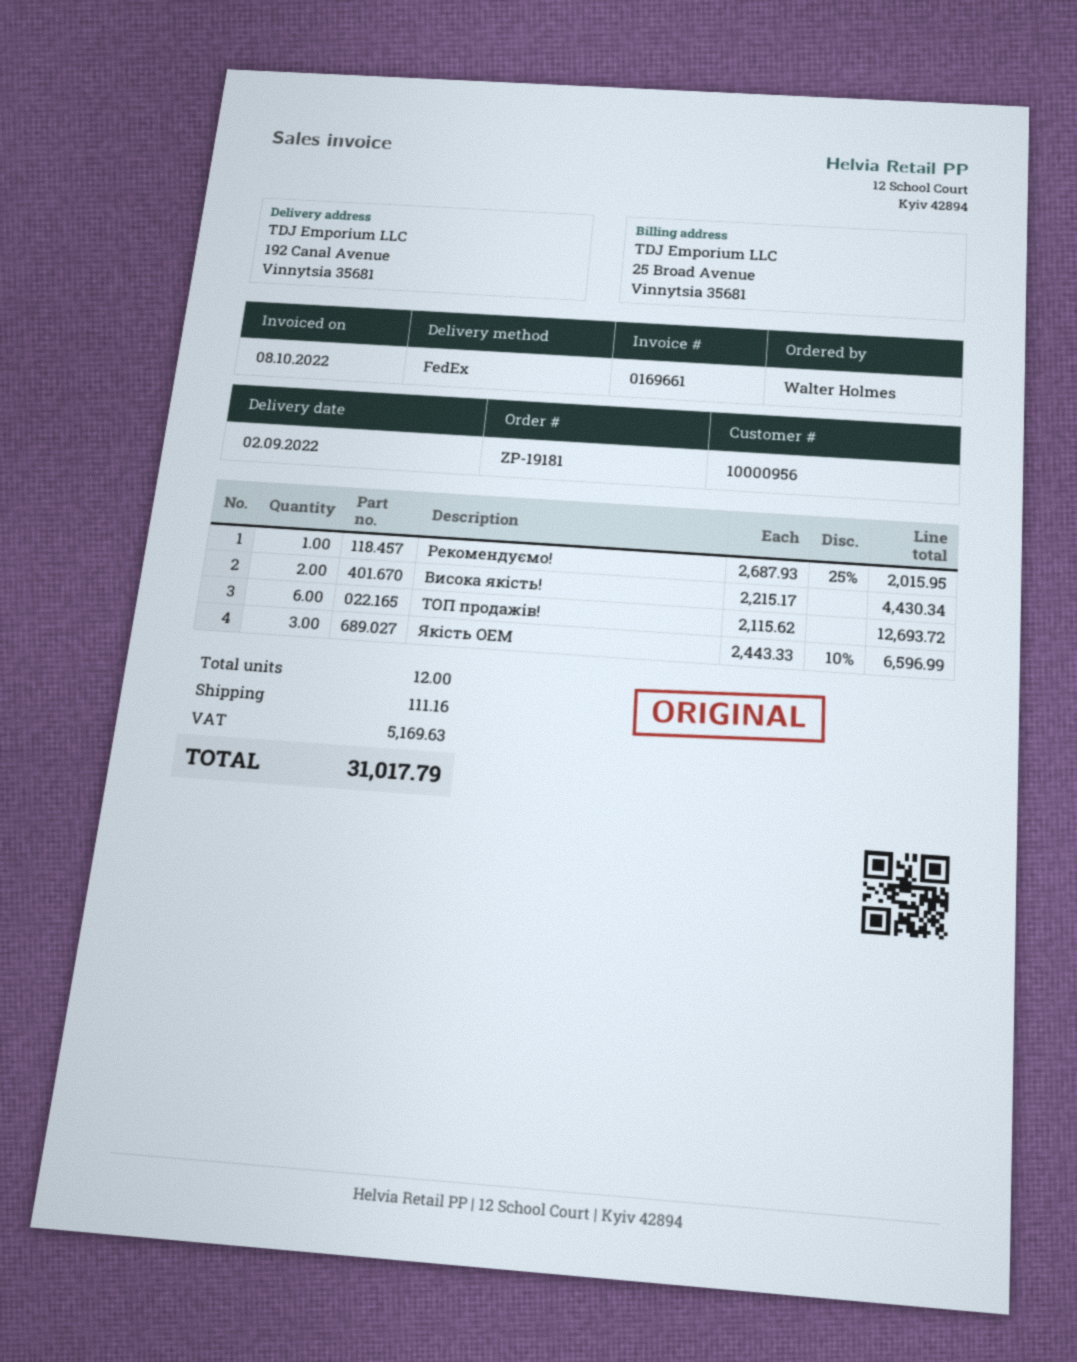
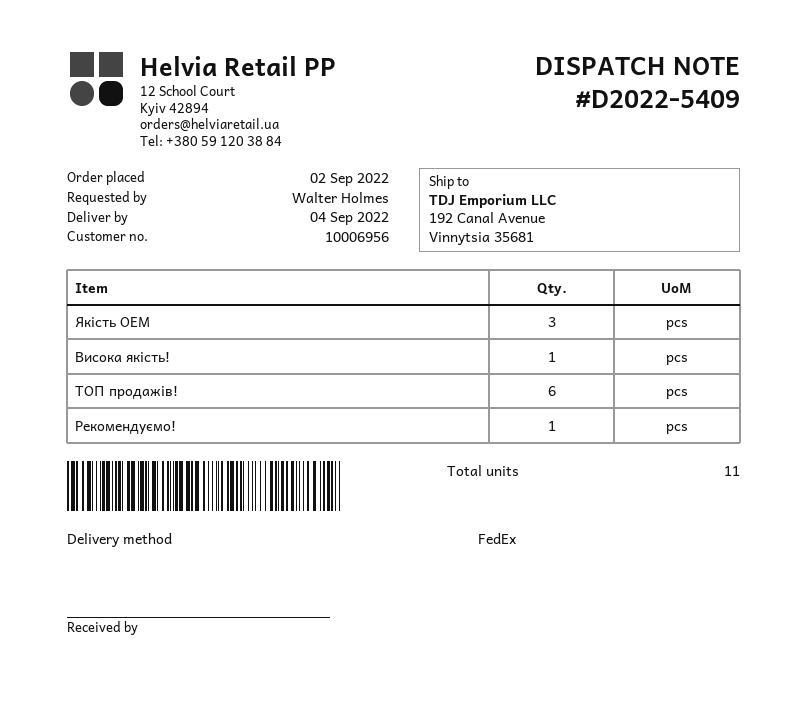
delivery date: 2022-09-02 -> 2022-09-04
customer number: 10000956 -> 10006956
Висока якість!: 2 -> 1
total quantity: 12 -> 11

